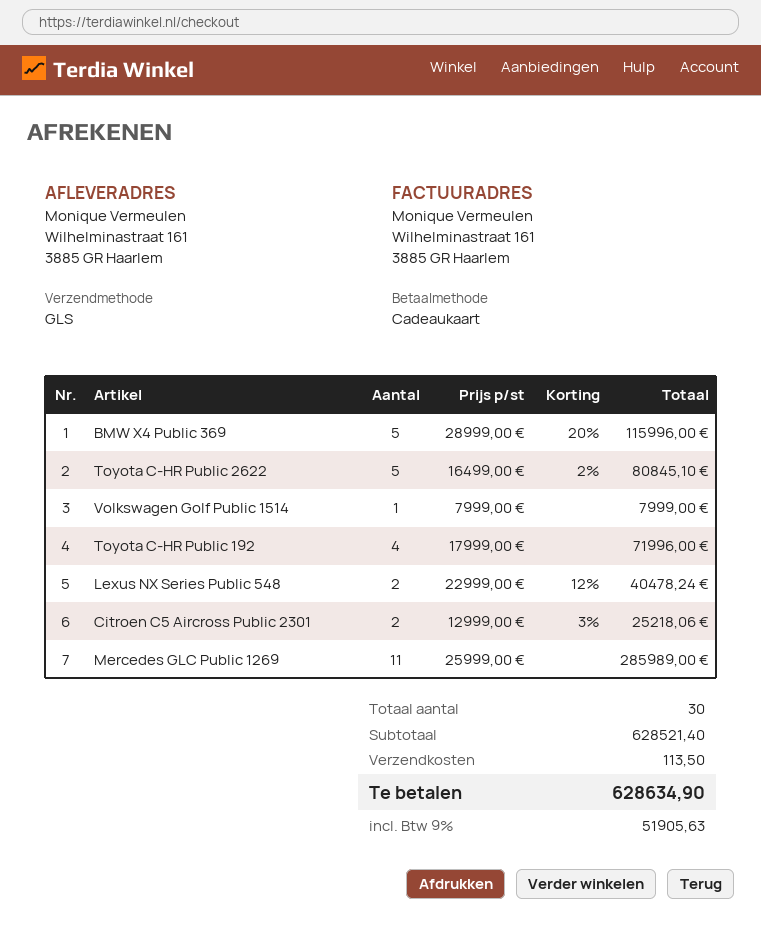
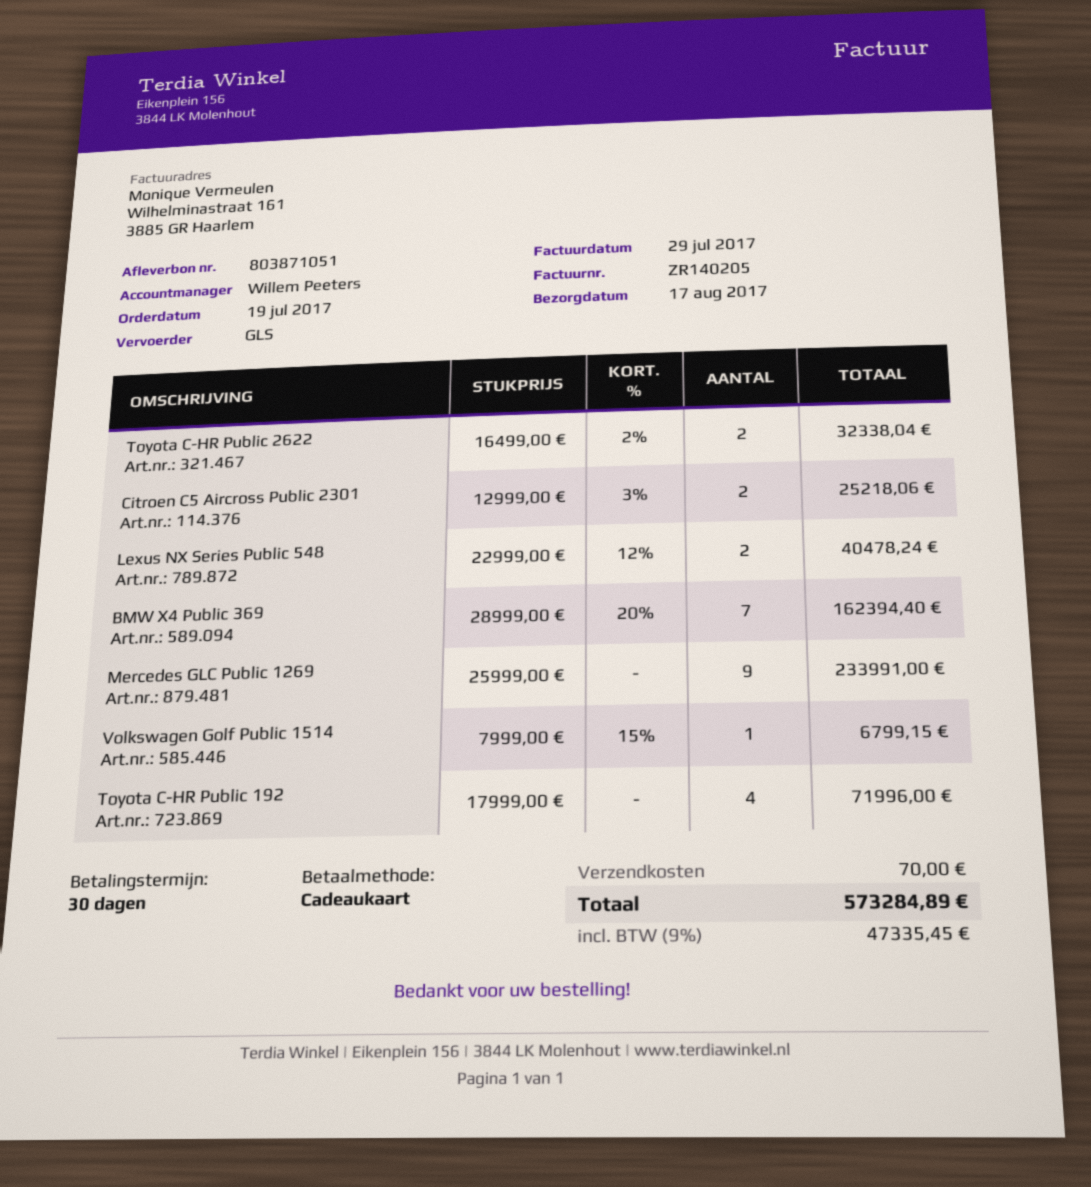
BMW X4 Public 369: 5 x 28999.00 - 20% = 115996.00 -> 7 x 28999.00 - 20% = 162394.40
Toyota C-HR Public 2622: 5 x 16499.00 - 2% = 80845.10 -> 2 x 16499.00 - 2% = 32338.04
Volkswagen Golf Public 1514: 1 x 7999.00 = 7999.00 -> 1 x 7999.00 - 15% = 6799.15
Mercedes GLC Public 1269: 11 x 25999.00 = 285989.00 -> 9 x 25999.00 = 233991.00
shipping: 113.50 -> 70.00
tax: 9% = 51905.63 -> 9% = 47335.45
total: 628634.90 -> 573284.89

